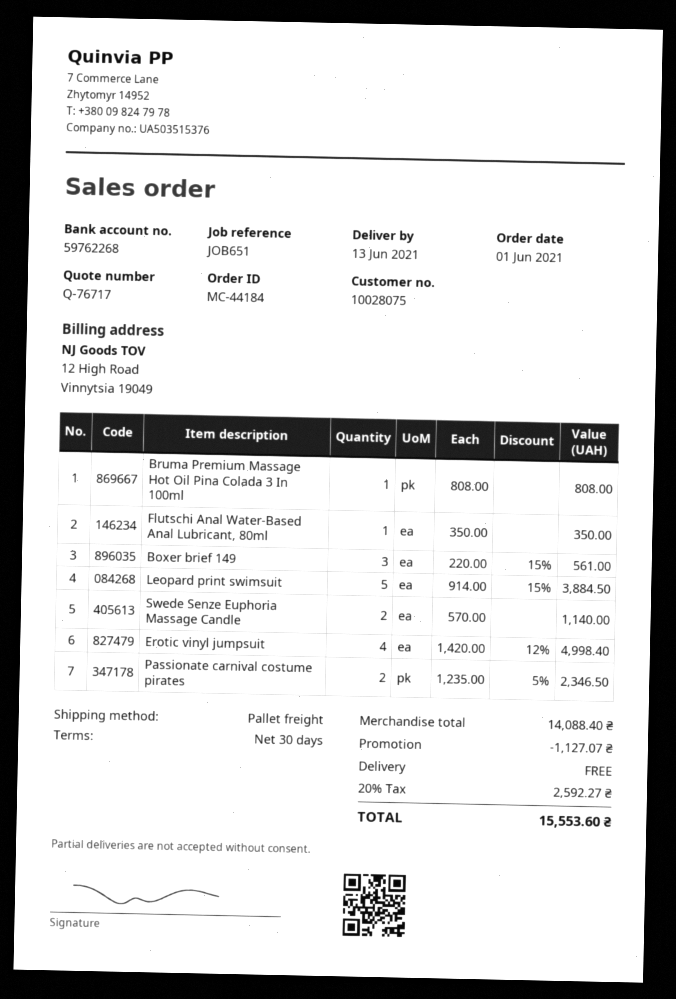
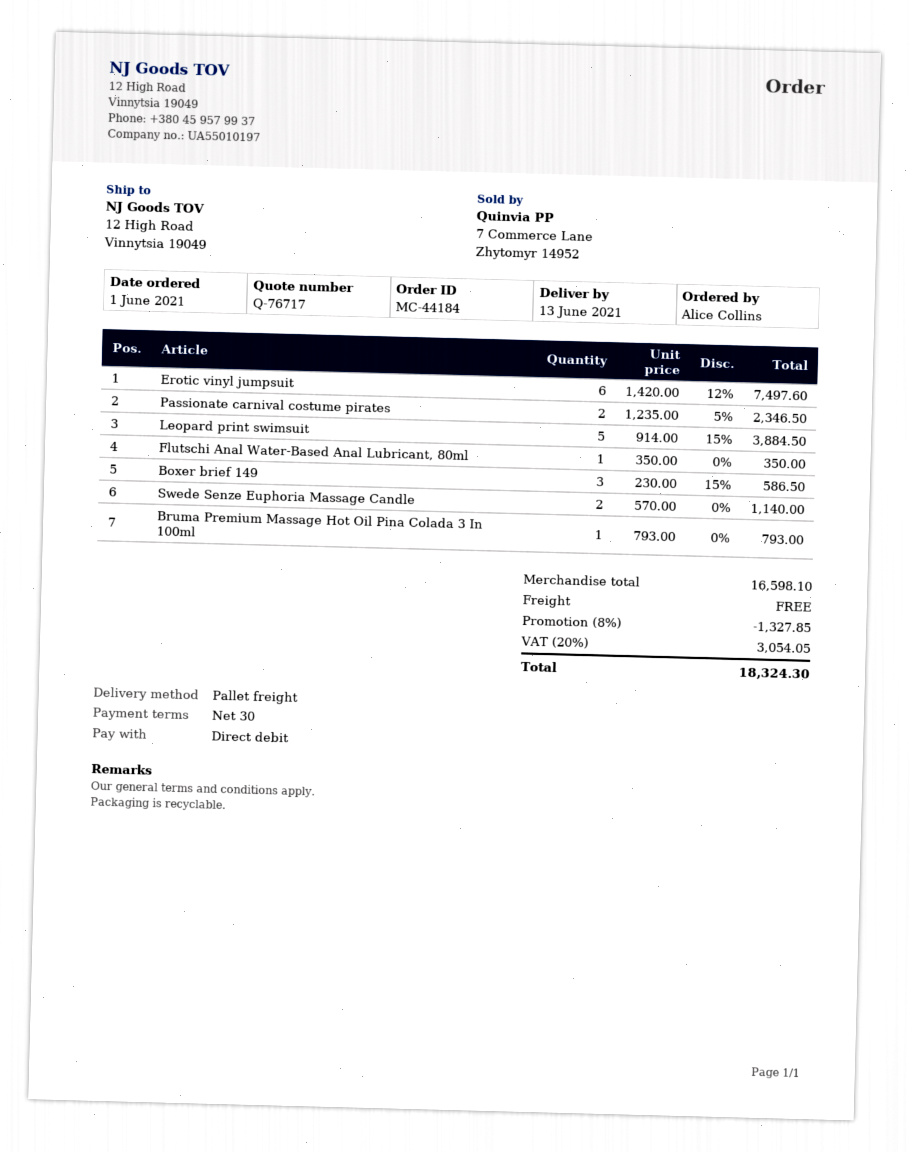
Bruma Premium Massage Hot Oil Pina Colada 3 In 100ml: 1 x 808.00 = 808.00 -> 1 x 793.00 = 793.00
Boxer brief 149: 3 x 220.00 - 15% = 561.00 -> 3 x 230.00 - 15% = 586.50
Erotic vinyl jumpsuit: 4 x 1420.00 - 12% = 4998.40 -> 6 x 1420.00 - 12% = 7497.60
subtotal: 14088.40 -> 16598.10
discount: 1127.07 -> 1327.85
tax: 20% = 2592.27 -> 20% = 3054.05
total: 15553.60 -> 18324.30

